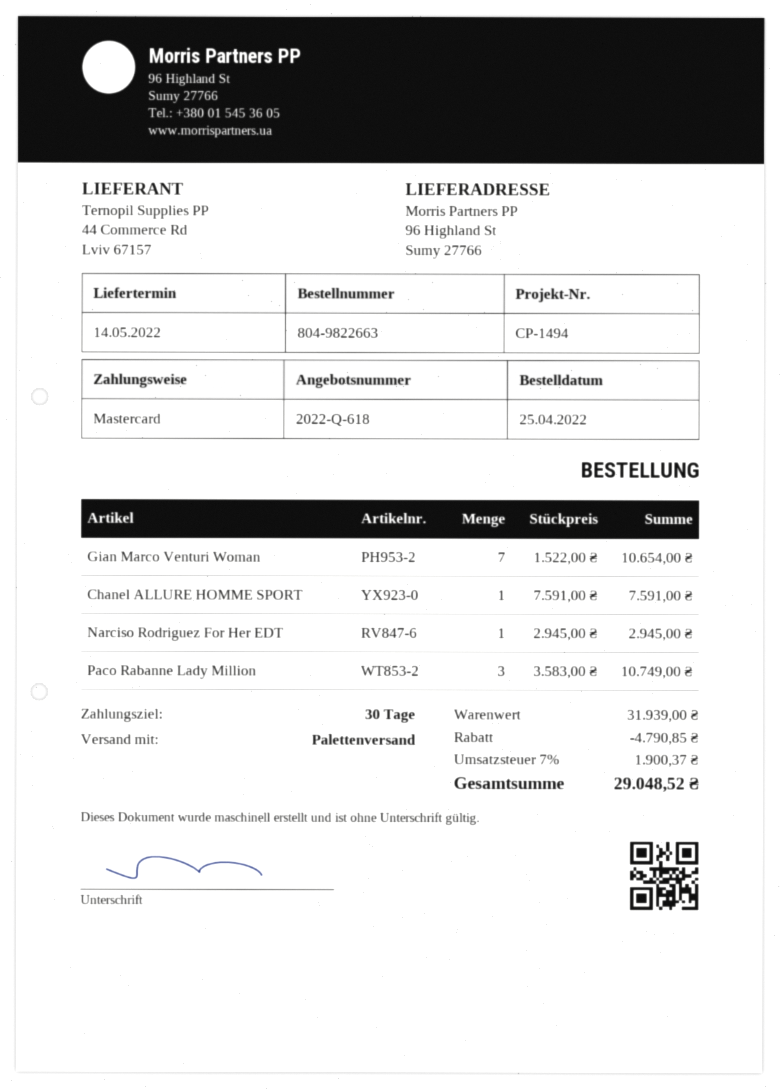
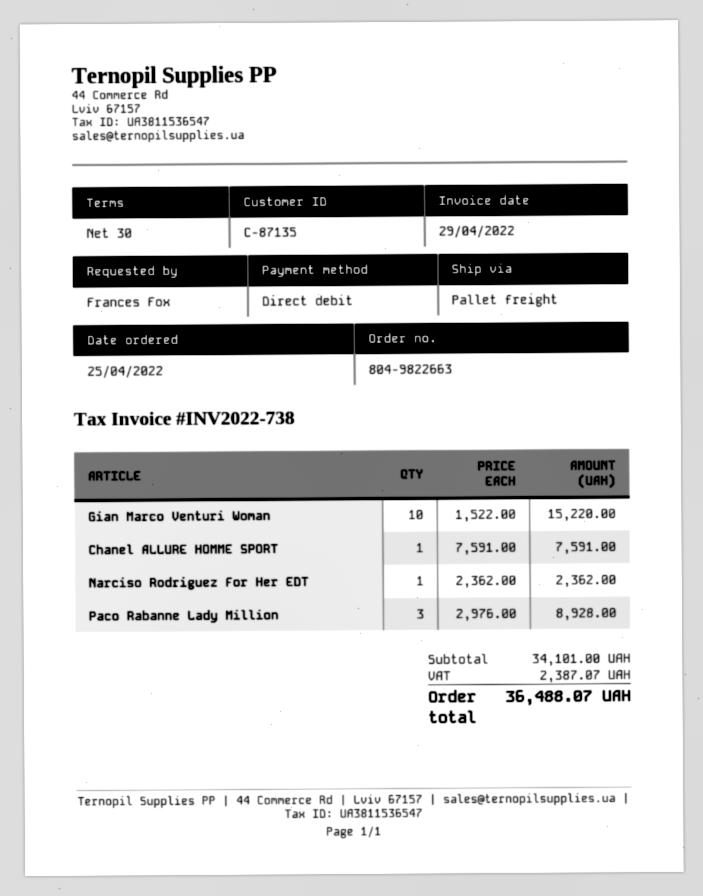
payment method: Mastercard -> direct debit
Gian Marco Venturi Woman: 7 x 1522.00 = 10654.00 -> 10 x 1522.00 = 15220.00
Narciso Rodriguez For Her EDT: 1 x 2945.00 = 2945.00 -> 1 x 2362.00 = 2362.00
Paco Rabanne Lady Million: 3 x 3583.00 = 10749.00 -> 3 x 2976.00 = 8928.00
subtotal: 31939.00 -> 34101.00
discount: 4790.85 -> none
tax: 1900.37 -> 2387.07
total: 29048.52 -> 36488.07

